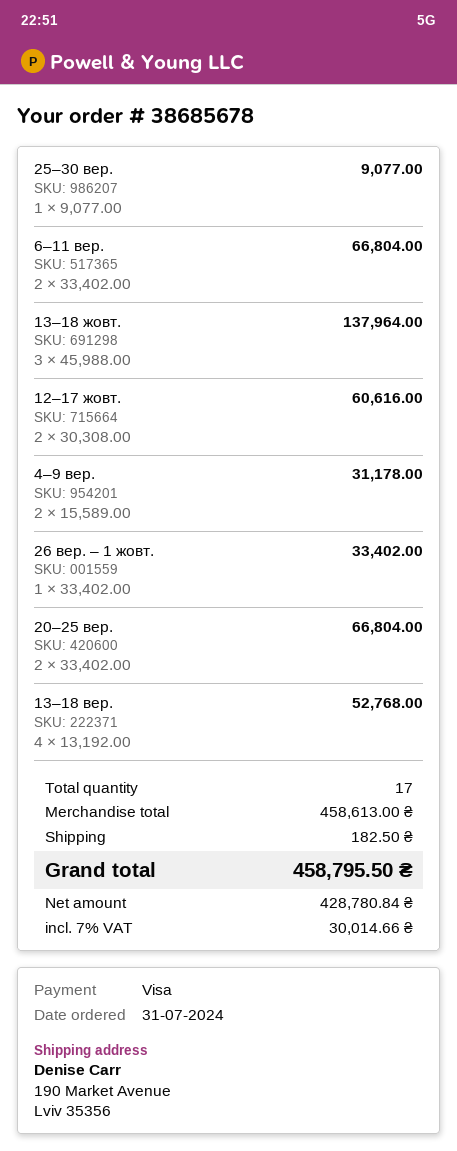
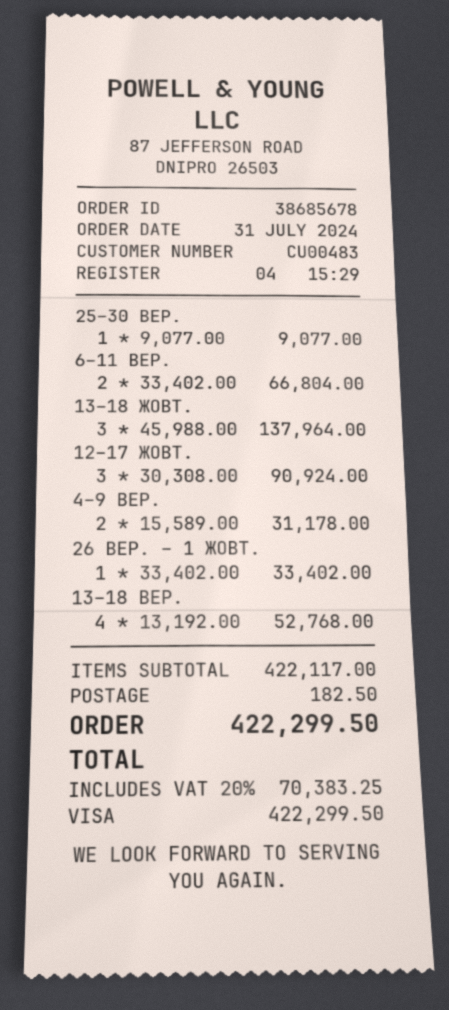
12–17 жовт.: 2 x 30308.00 = 60616.00 -> 3 x 30308.00 = 90924.00
20–25 вер.: 2 x 33402.00 = 66804.00 -> none
subtotal: 458613.00 -> 422117.00
tax: 7% = 30014.66 -> 20% = 70383.25
total: 458795.50 -> 422299.50

